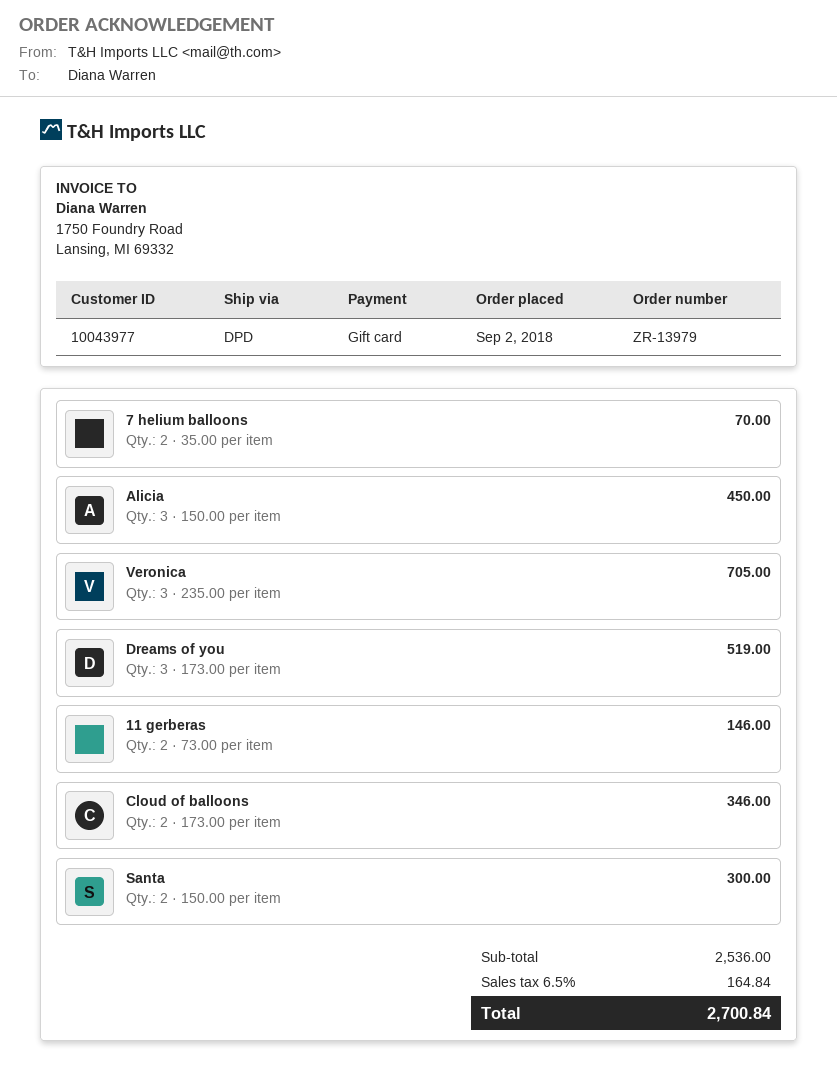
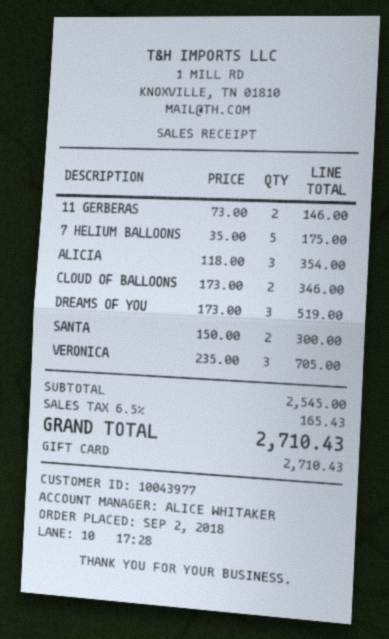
7 helium balloons: 2 x 35.00 = 70.00 -> 5 x 35.00 = 175.00
Alicia: 3 x 150.00 = 450.00 -> 3 x 118.00 = 354.00
subtotal: 2536.00 -> 2545.00
tax: 6.5% = 164.84 -> 6.5% = 165.43
total: 2700.84 -> 2710.43

